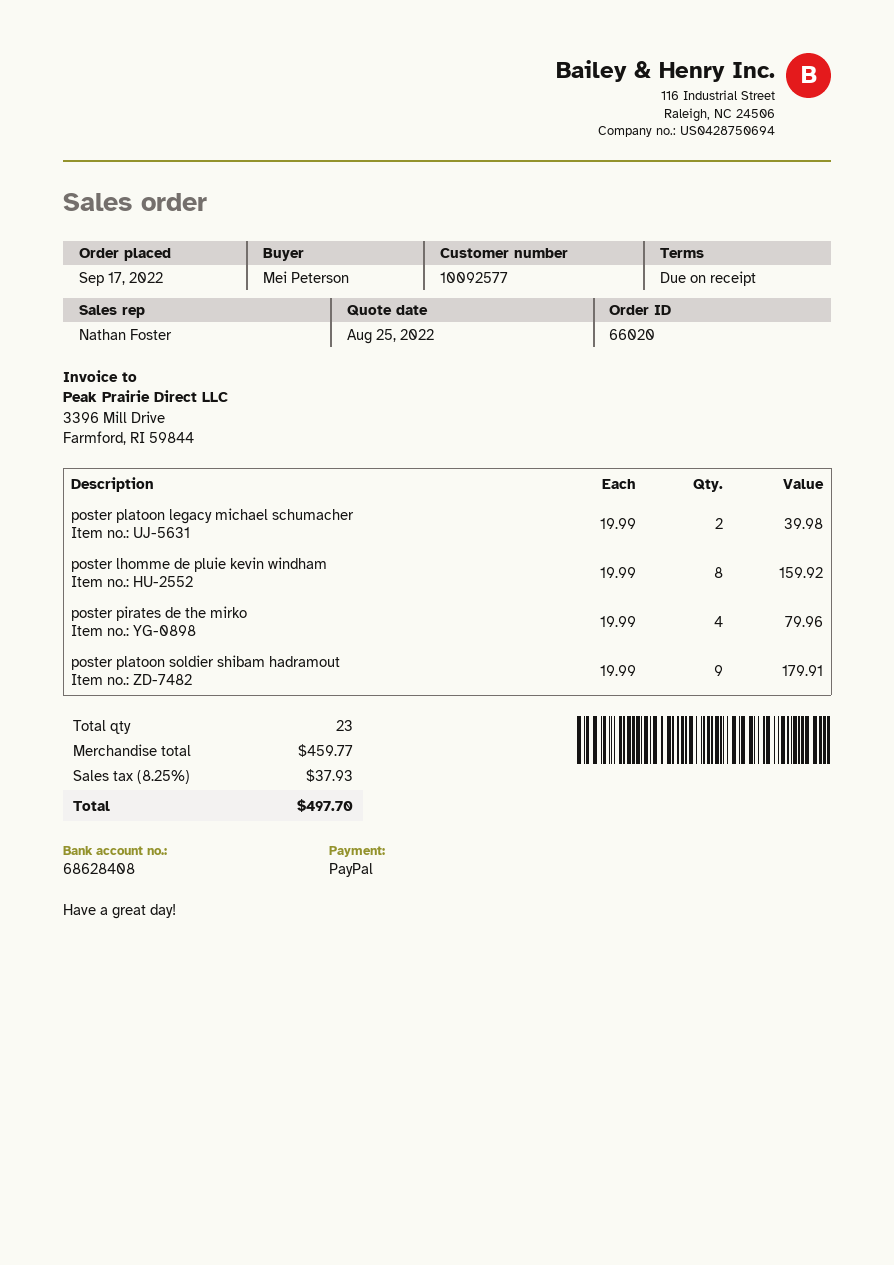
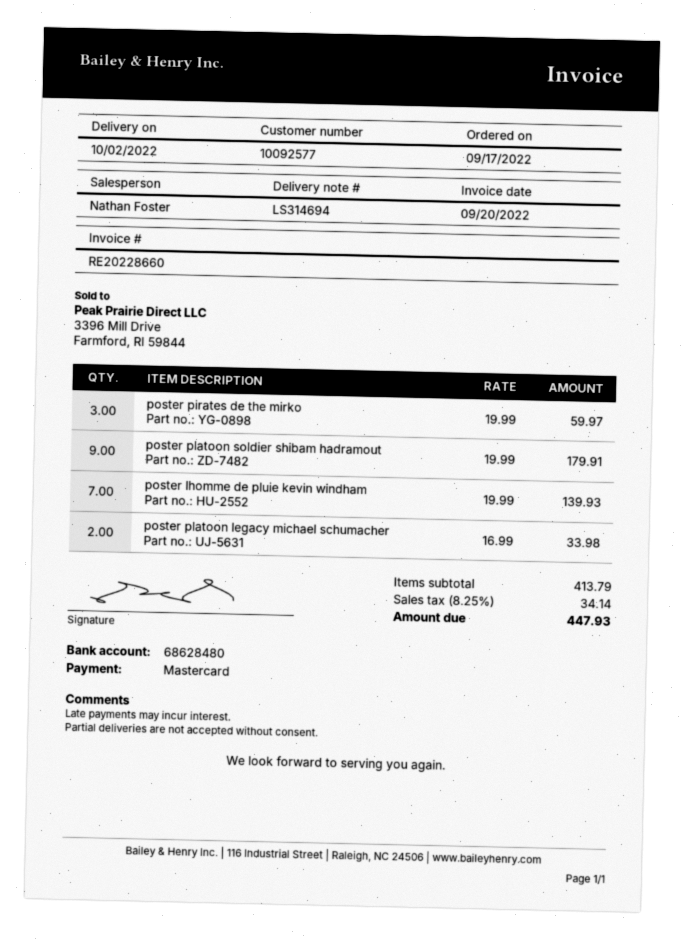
payment method: PayPal -> Mastercard
bank account: 68628408 -> 68628480
poster platoon legacy michael schumacher: 2 x 19.99 = 39.98 -> 2 x 16.99 = 33.98
poster lhomme de pluie kevin windham: 8 x 19.99 = 159.92 -> 7 x 19.99 = 139.93
poster pirates de the mirko: 4 x 19.99 = 79.96 -> 3 x 19.99 = 59.97
subtotal: 459.77 -> 413.79
tax: 8.25% = 37.93 -> 8.25% = 34.14
total: 497.70 -> 447.93

